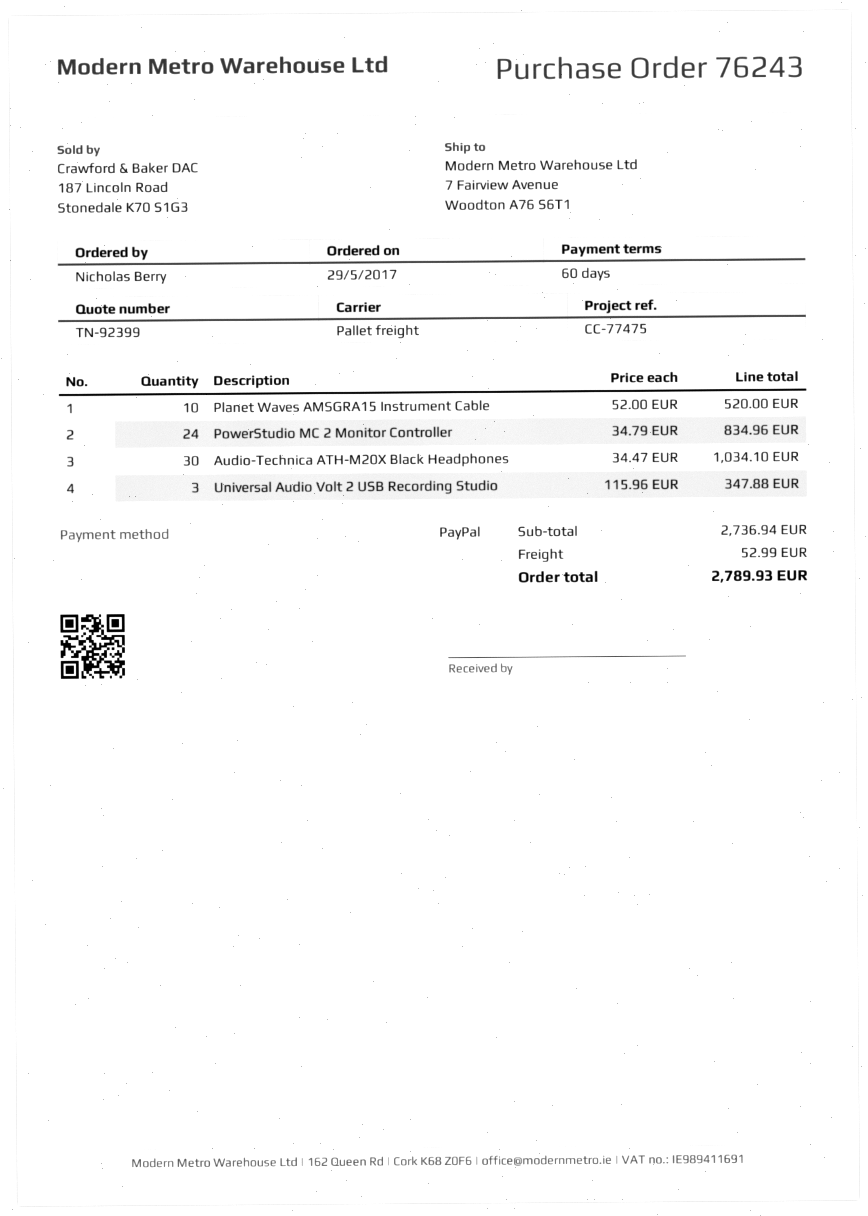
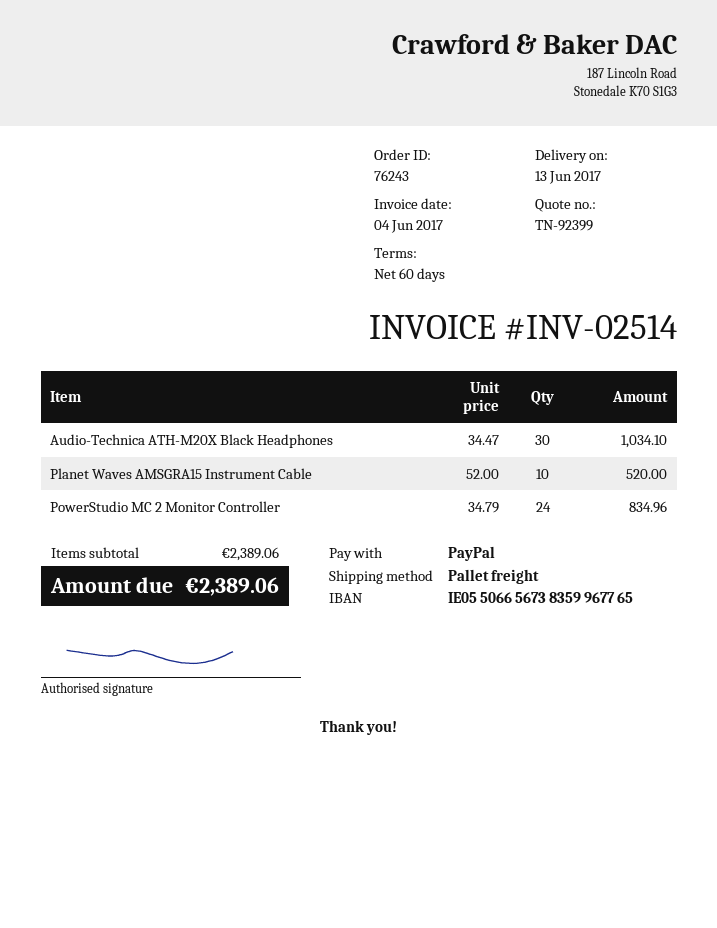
Universal Audio Volt 2 USB Recording Studio: 3 x 115.96 = 347.88 -> none
subtotal: 2736.94 -> 2389.06
shipping: 52.99 -> none
total: 2789.93 -> 2389.06

